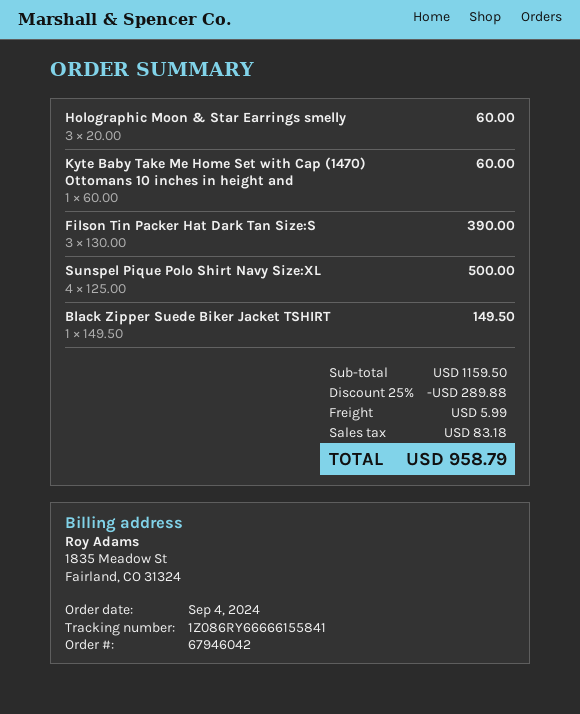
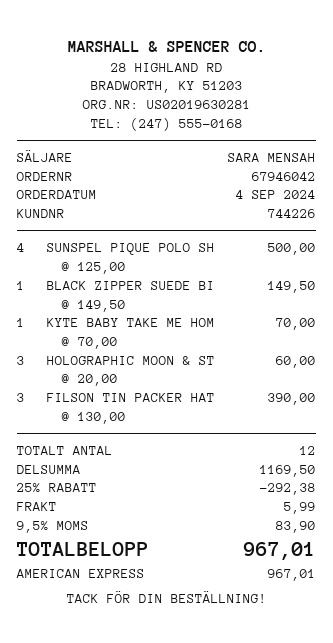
Kyte Baby Take Me Home Set with Cap (1470) Ottomans 10 inches in height and: 1 x 60.00 = 60.00 -> 1 x 70.00 = 70.00
subtotal: 1159.50 -> 1169.50
discount: 25% = 289.88 -> 25% = 292.38
tax: 83.18 -> 83.90
total: 958.79 -> 967.01

